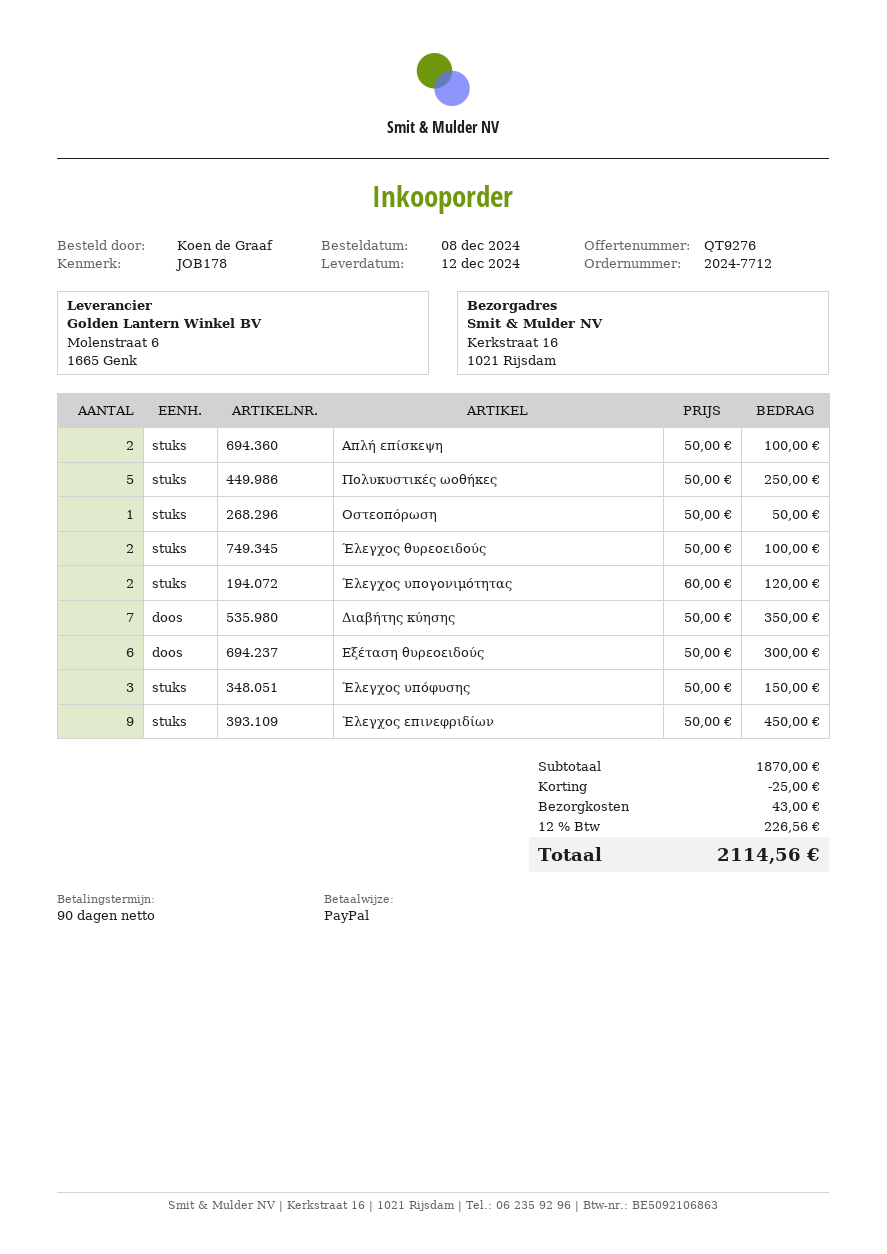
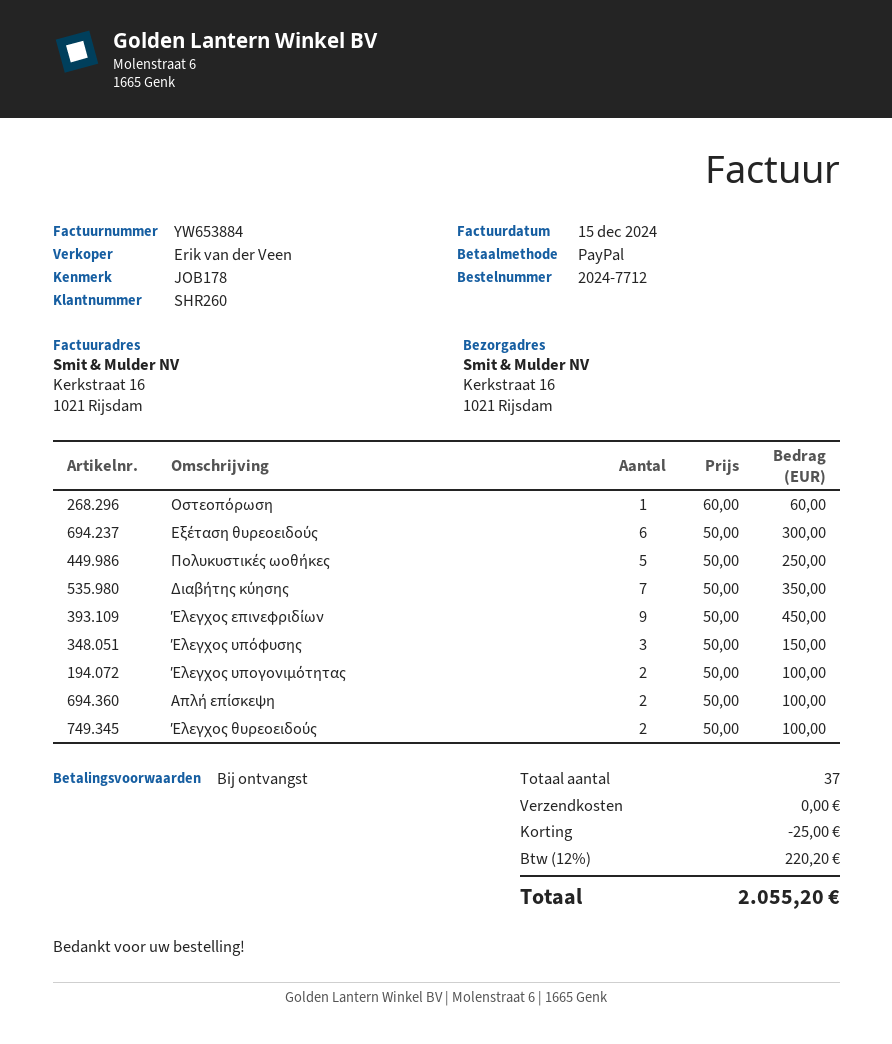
payment terms: 90 days -> on receipt
Οστεοπόρωση: 1 x 50.00 = 50.00 -> 1 x 60.00 = 60.00
Έλεγχος υπογονιμότητας: 2 x 60.00 = 120.00 -> 2 x 50.00 = 100.00
shipping: 43.00 -> 0.00
tax: 12% = 226.56 -> 12% = 220.20
total: 2114.56 -> 2055.20

